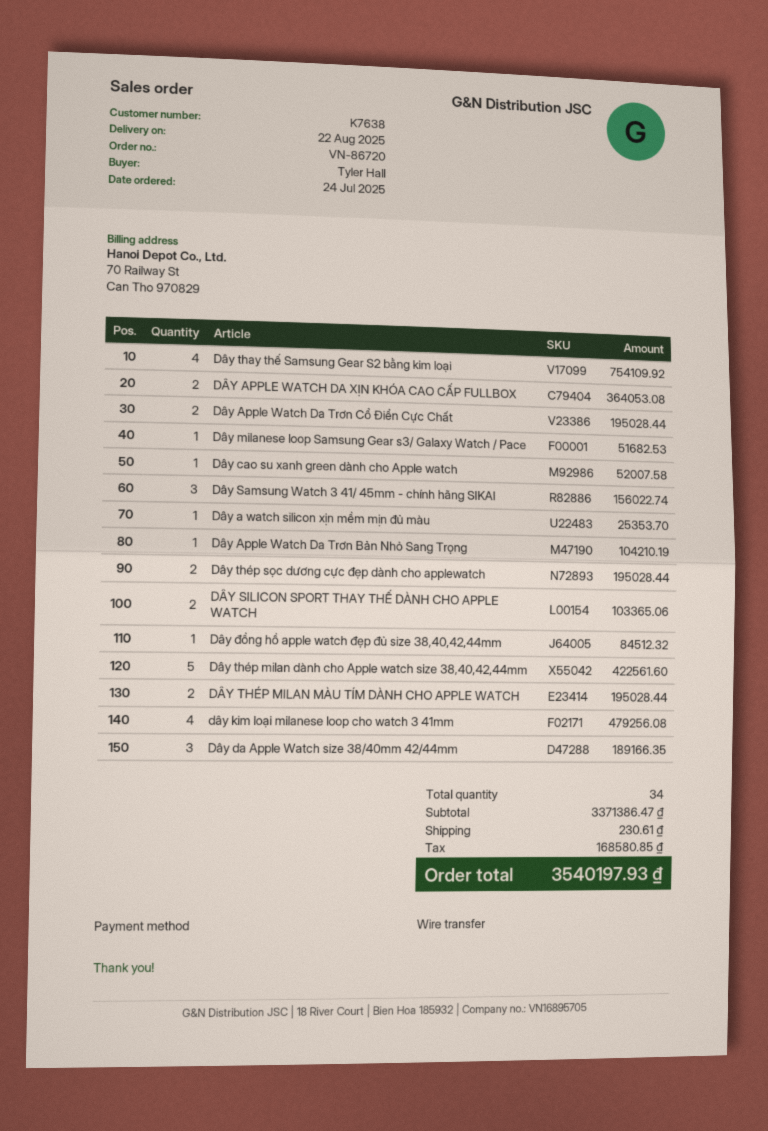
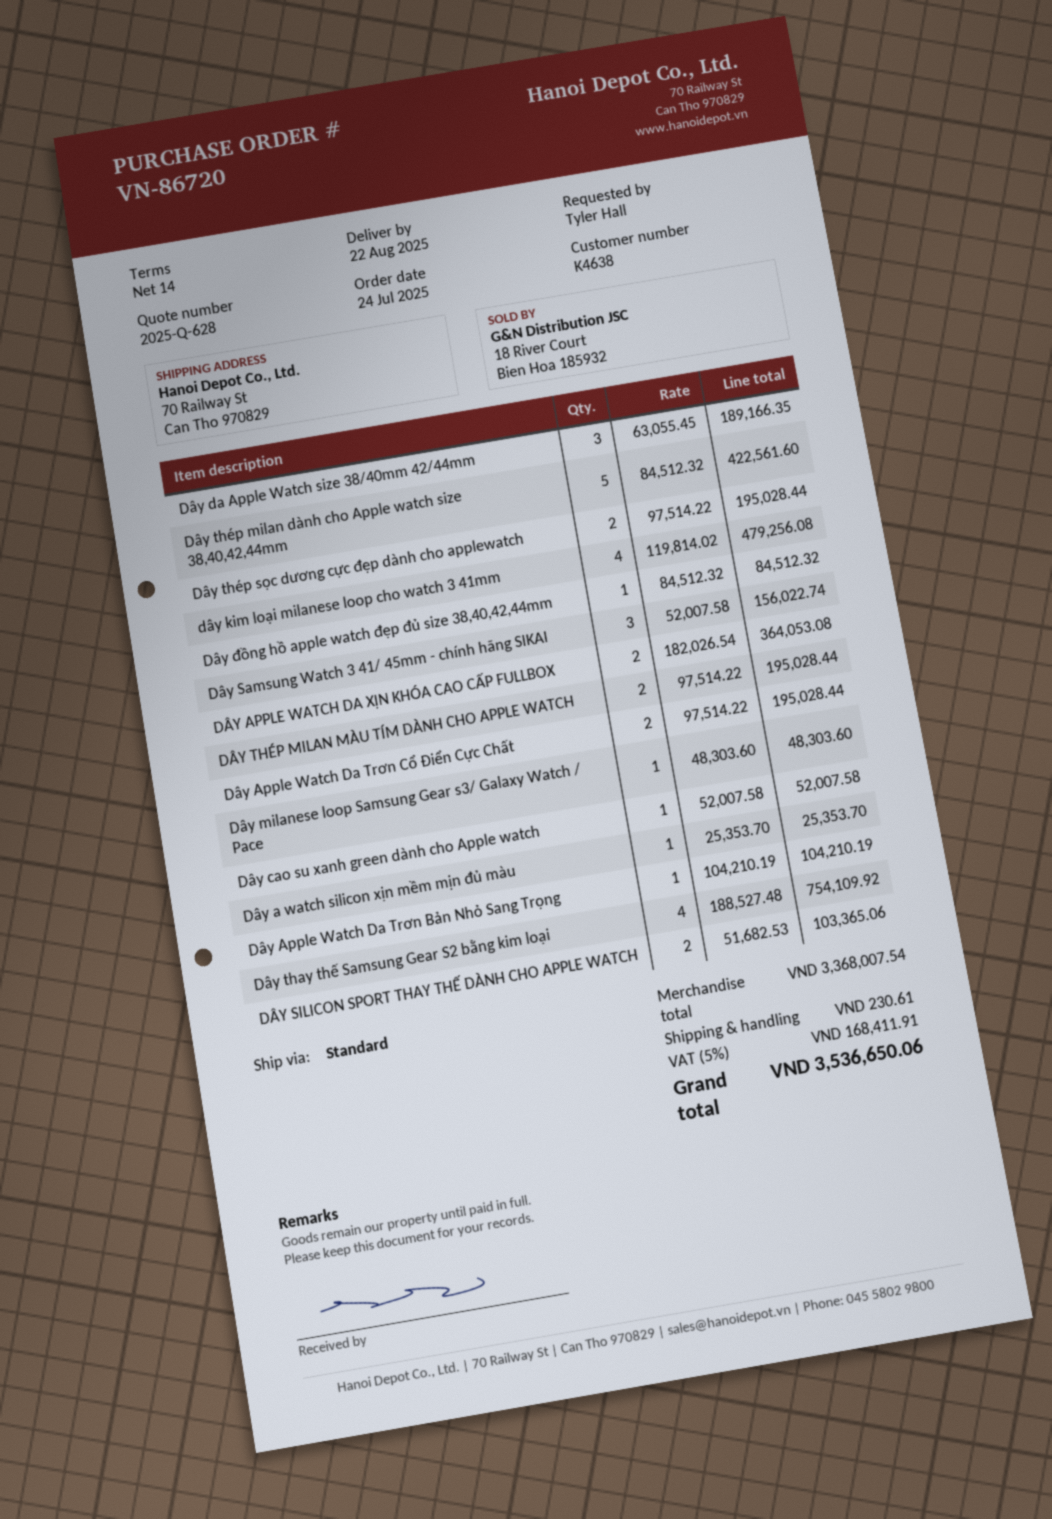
customer number: K7638 -> K4638
Dây milanese loop Samsung Gear s3/ Galaxy Watch / Pace: 1 for 51682.53 -> 1 for 48303.60
subtotal: 3371386.47 -> 3368007.54
tax: 168580.85 -> 168411.91
total: 3540197.93 -> 3536650.06

